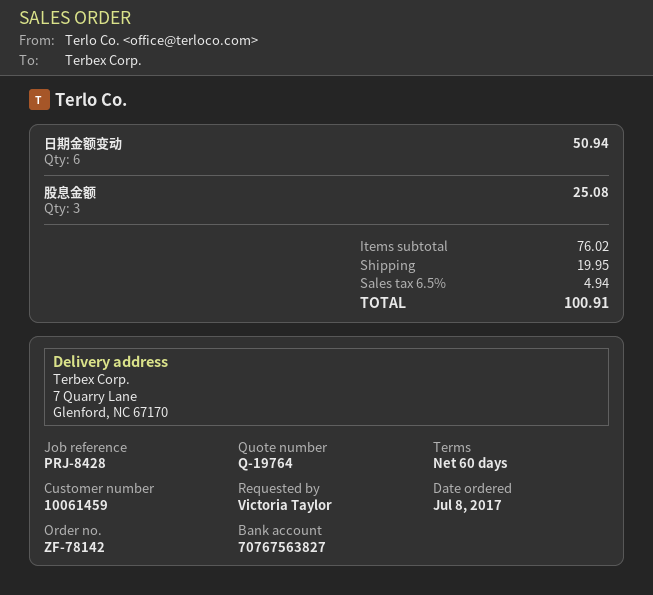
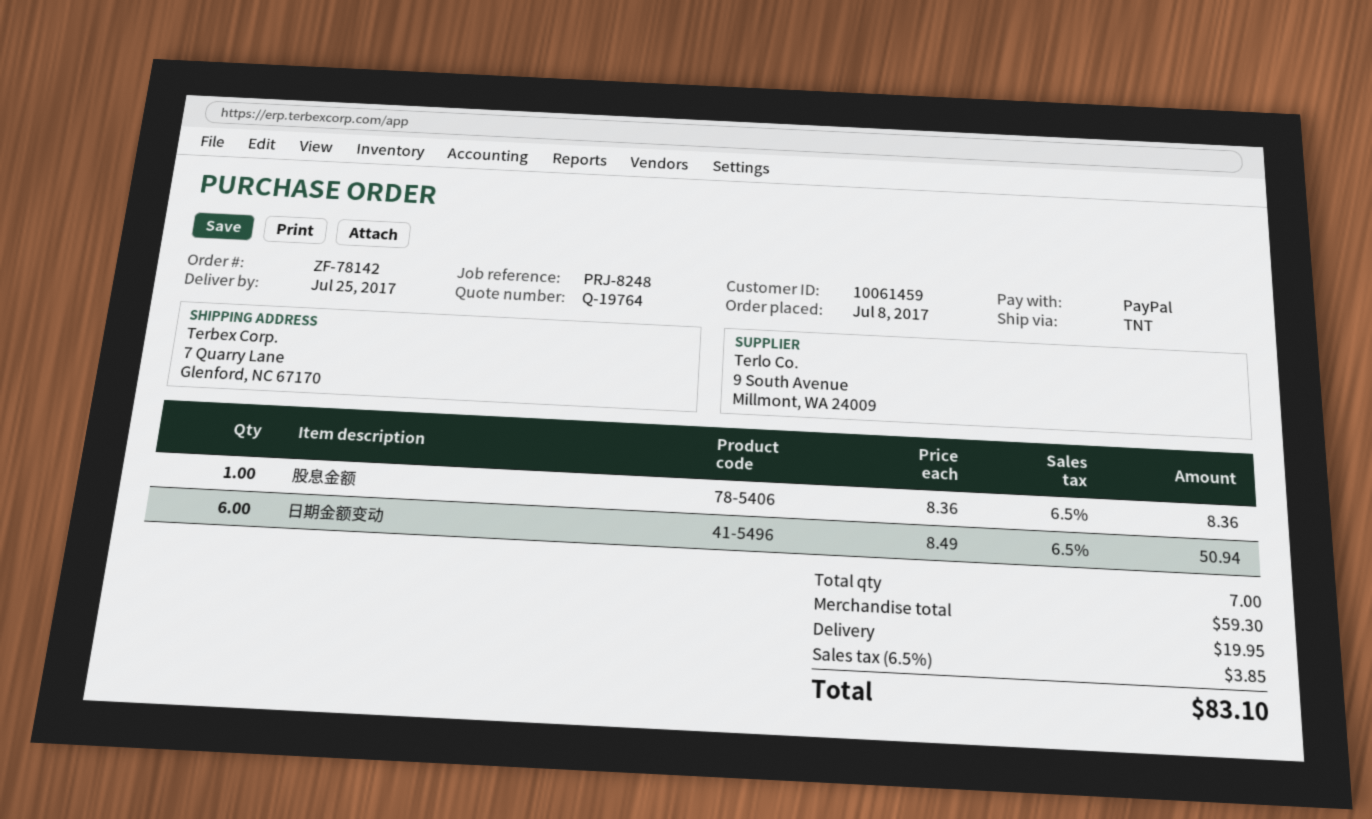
reference: PRJ-8428 -> PRJ-8248
股息金额: 3 for 25.08 -> 1 for 8.36
subtotal: 76.02 -> 59.30
tax: 6.5% = 4.94 -> 6.5% = 3.85
total: 100.91 -> 83.10

